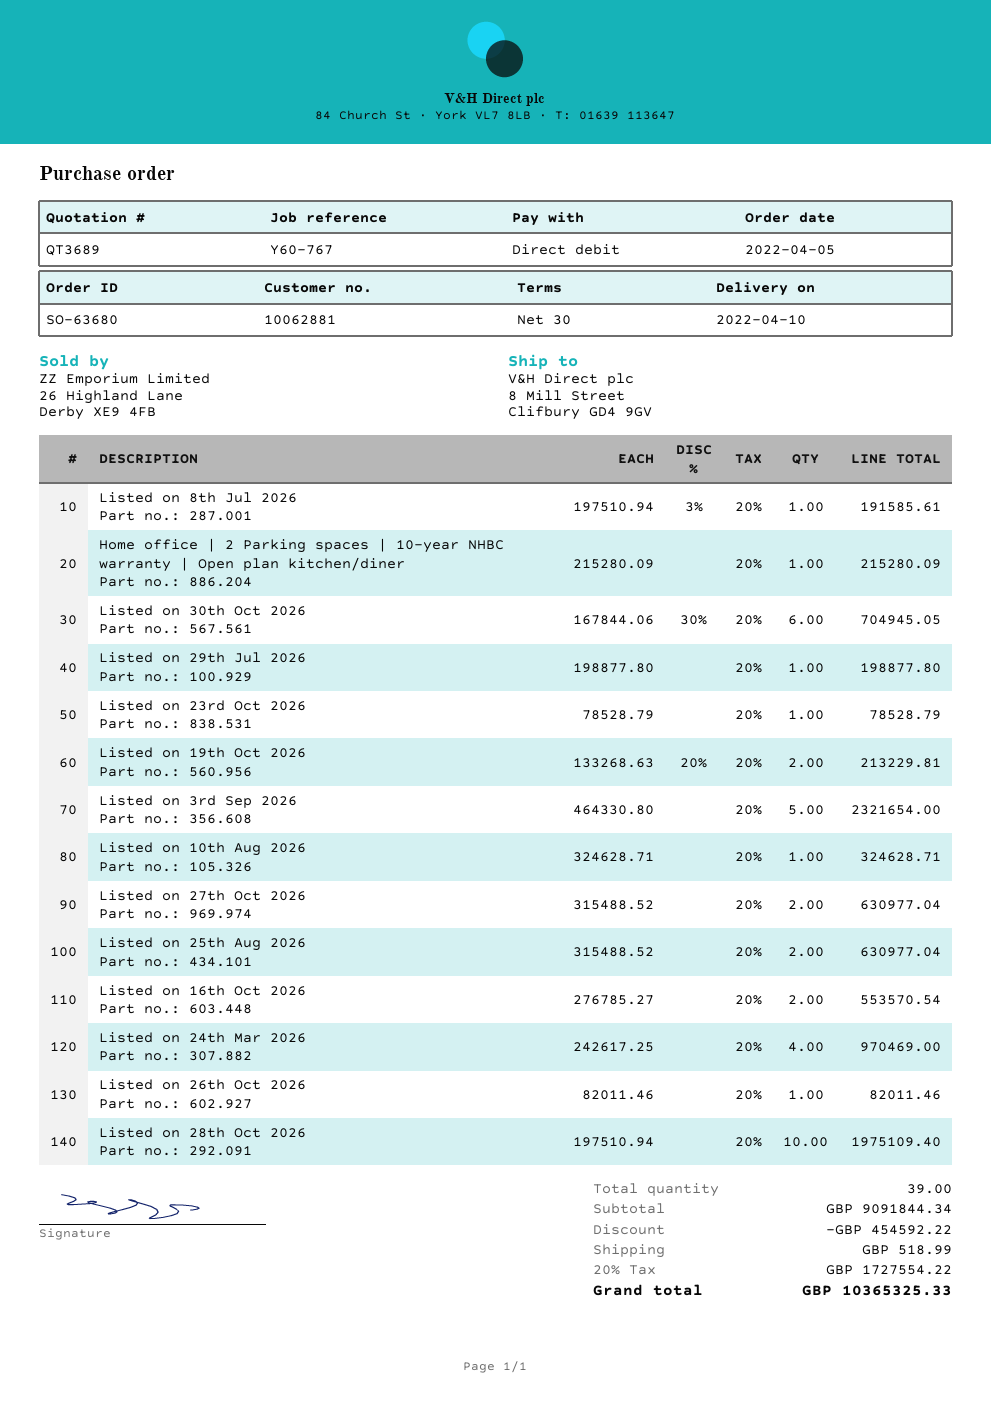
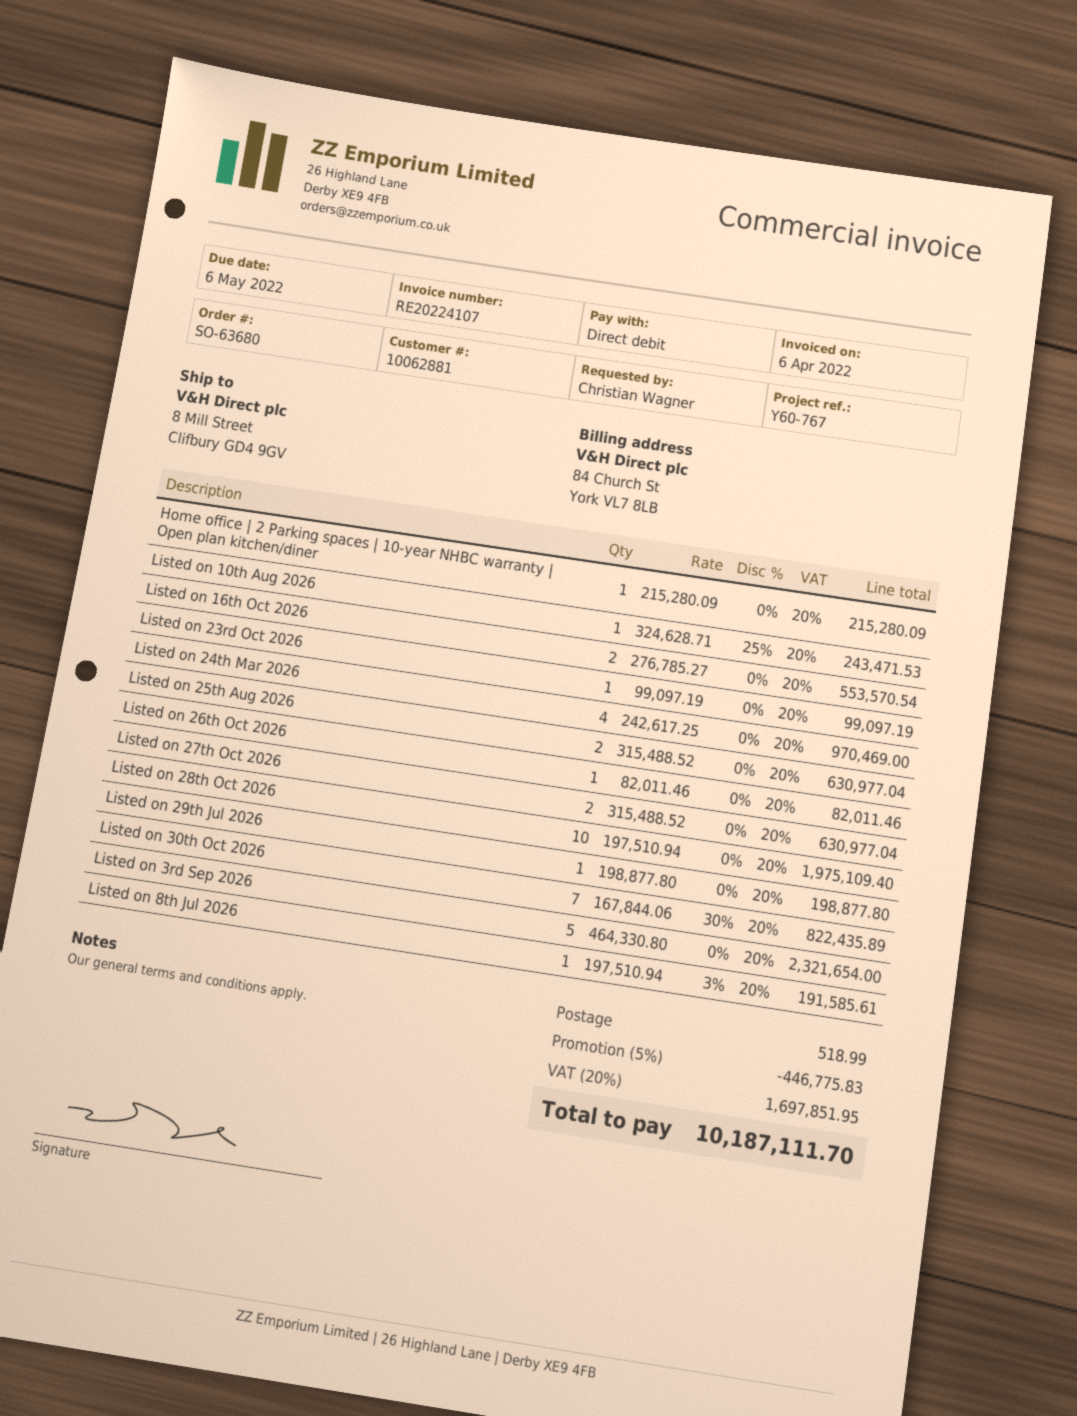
Listed on 30th Oct 2026: 6 x 167844.06 - 30% = 704945.05 -> 7 x 167844.06 - 30% = 822435.89
Listed on 23rd Oct 2026: 1 x 78528.79 = 78528.79 -> 1 x 99097.19 = 99097.19
Listed on 19th Oct 2026: 2 x 133268.63 - 20% = 213229.81 -> none
Listed on 10th Aug 2026: 1 x 324628.71 = 324628.71 -> 1 x 324628.71 - 25% = 243471.53
discount: 454592.22 -> 446775.83
tax: 20% = 1727554.22 -> 20% = 1697851.95
total: 10365325.33 -> 10187111.70

